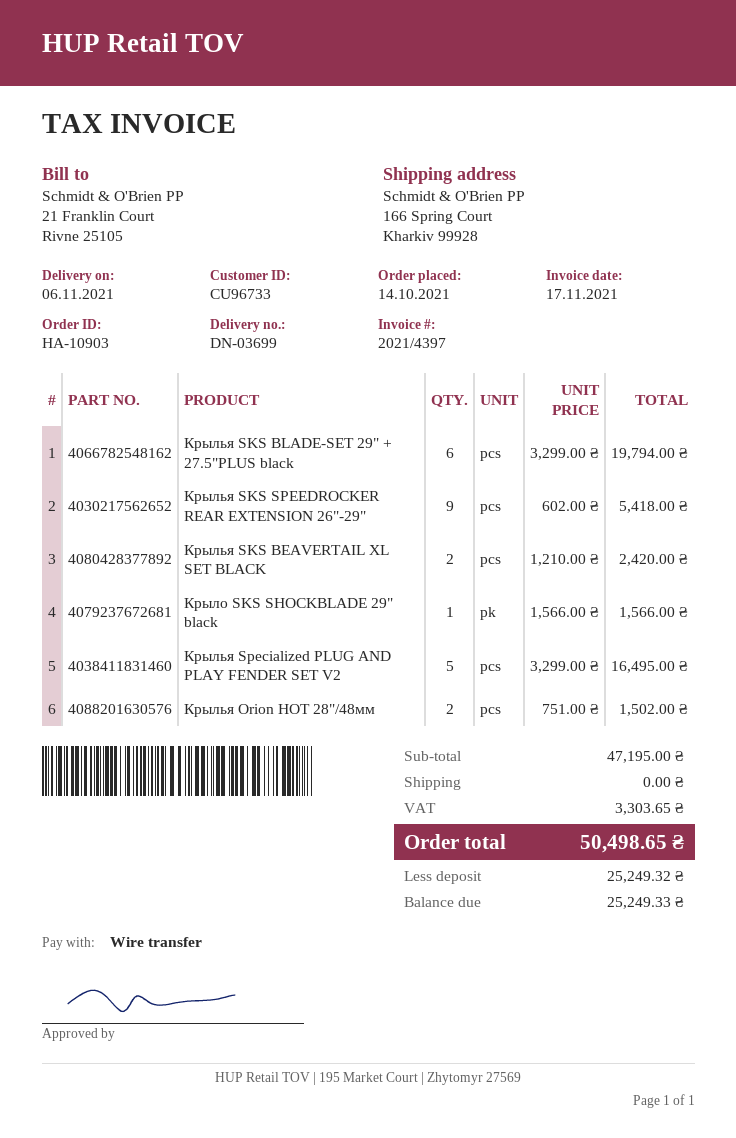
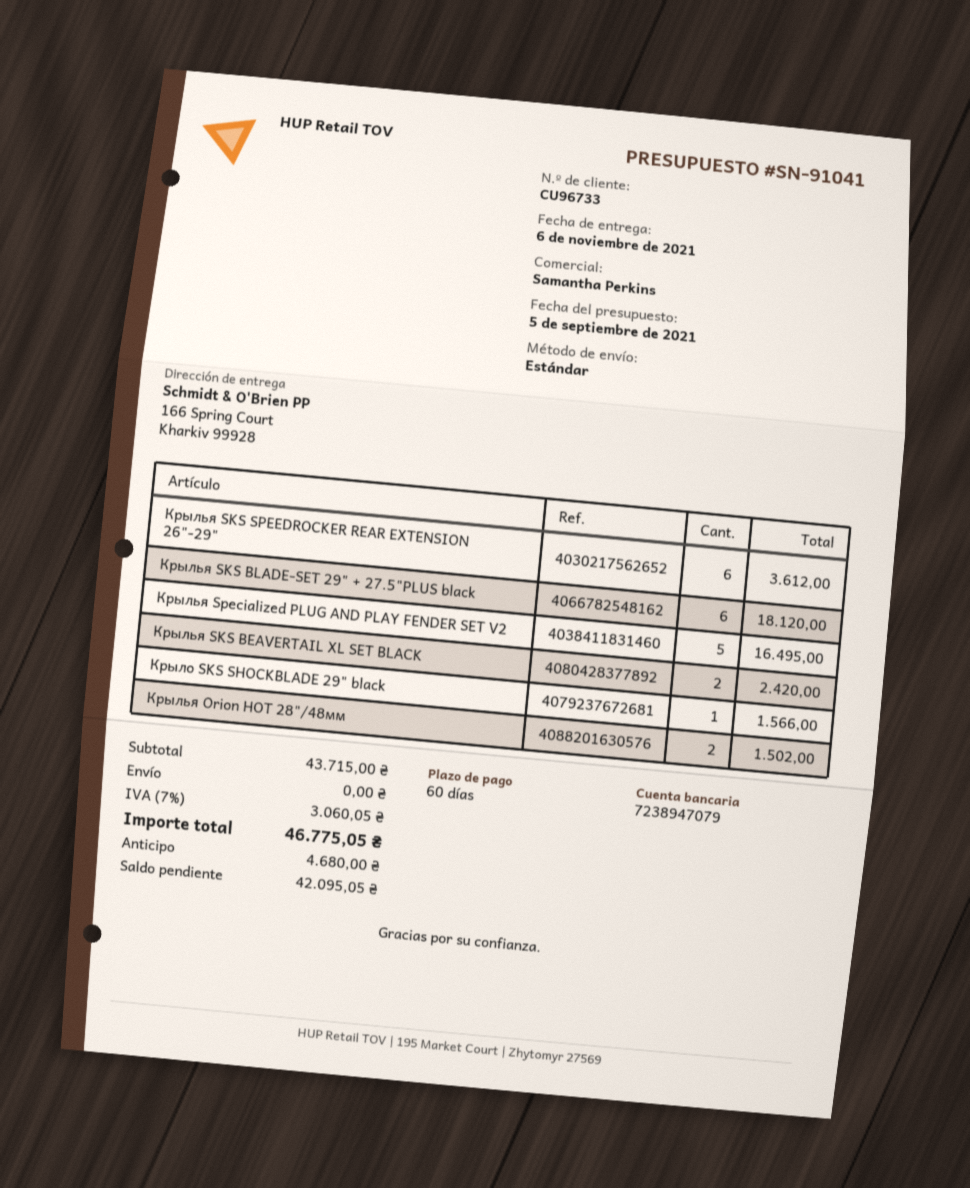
Крылья SKS BLADE-SET 29" + 27.5"PLUS black: 6 for 19794.00 -> 6 for 18120.00
Крылья SKS SPEEDROCKER REAR EXTENSION 26"-29": 9 for 5418.00 -> 6 for 3612.00
subtotal: 47195.00 -> 43715.00
tax: 3303.65 -> 3060.05
total: 50498.65 -> 46775.05
deposit: 25249.32 -> 4680.00
balance: 25249.33 -> 42095.05

